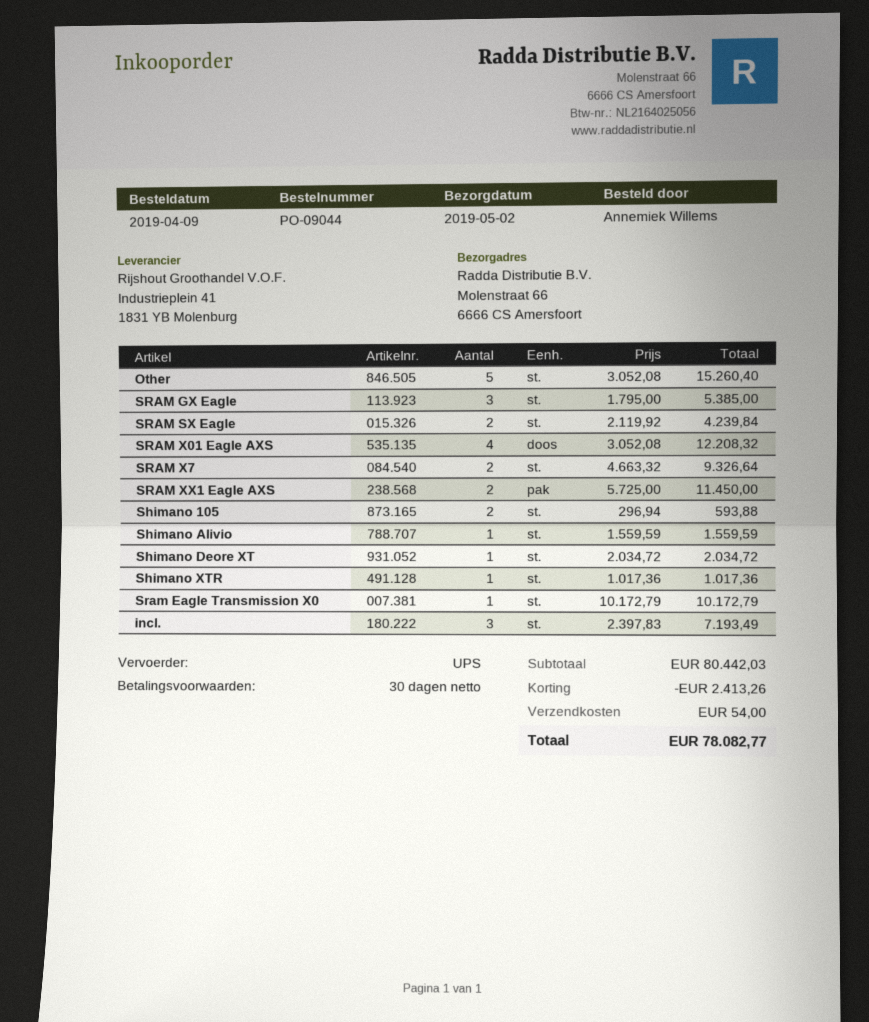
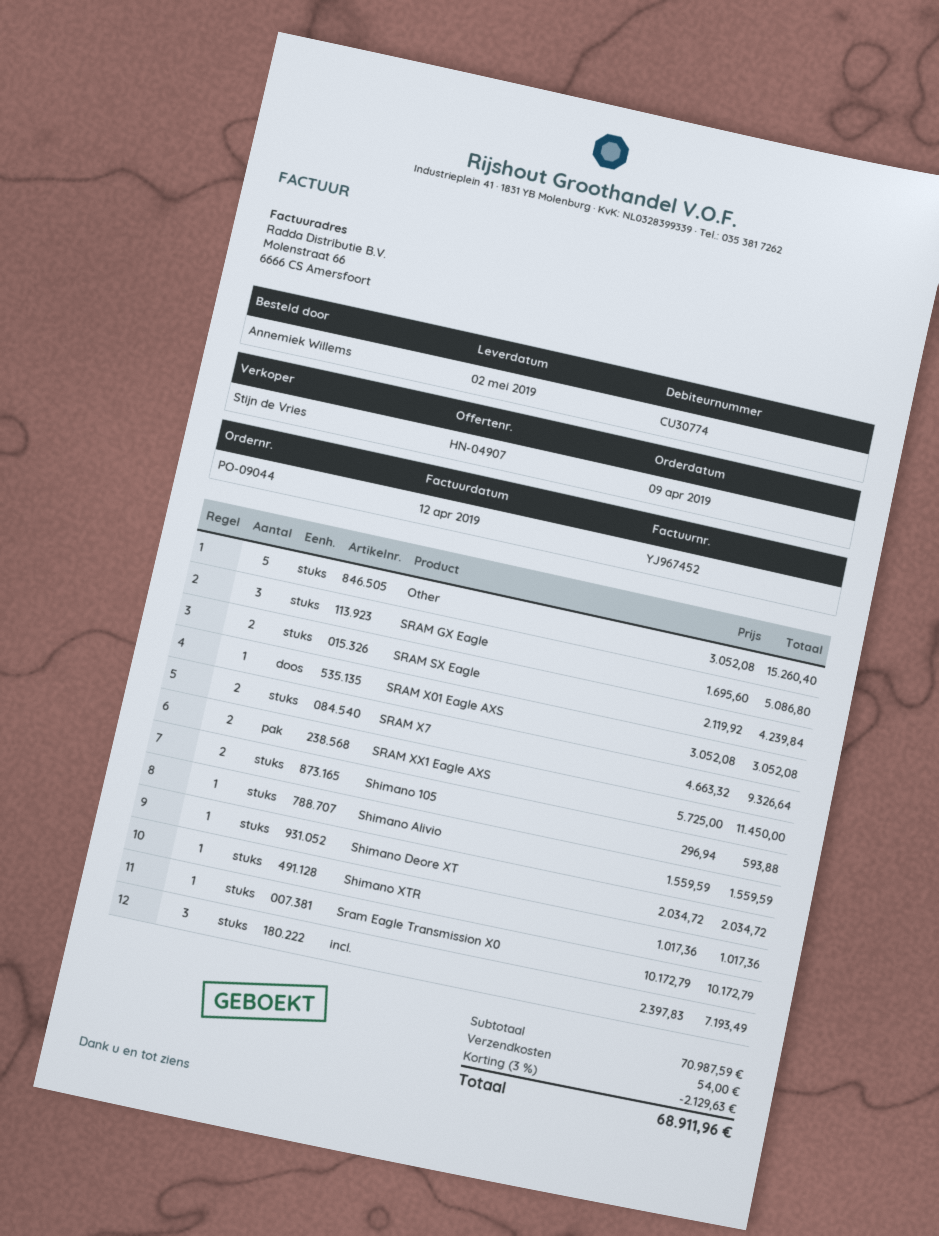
SRAM GX Eagle: 3 x 1795.00 = 5385.00 -> 3 x 1695.60 = 5086.80
SRAM X01 Eagle AXS: 4 x 3052.08 = 12208.32 -> 1 x 3052.08 = 3052.08
subtotal: 80442.03 -> 70987.59
discount: 2413.26 -> 2129.63
total: 78082.77 -> 68911.96

